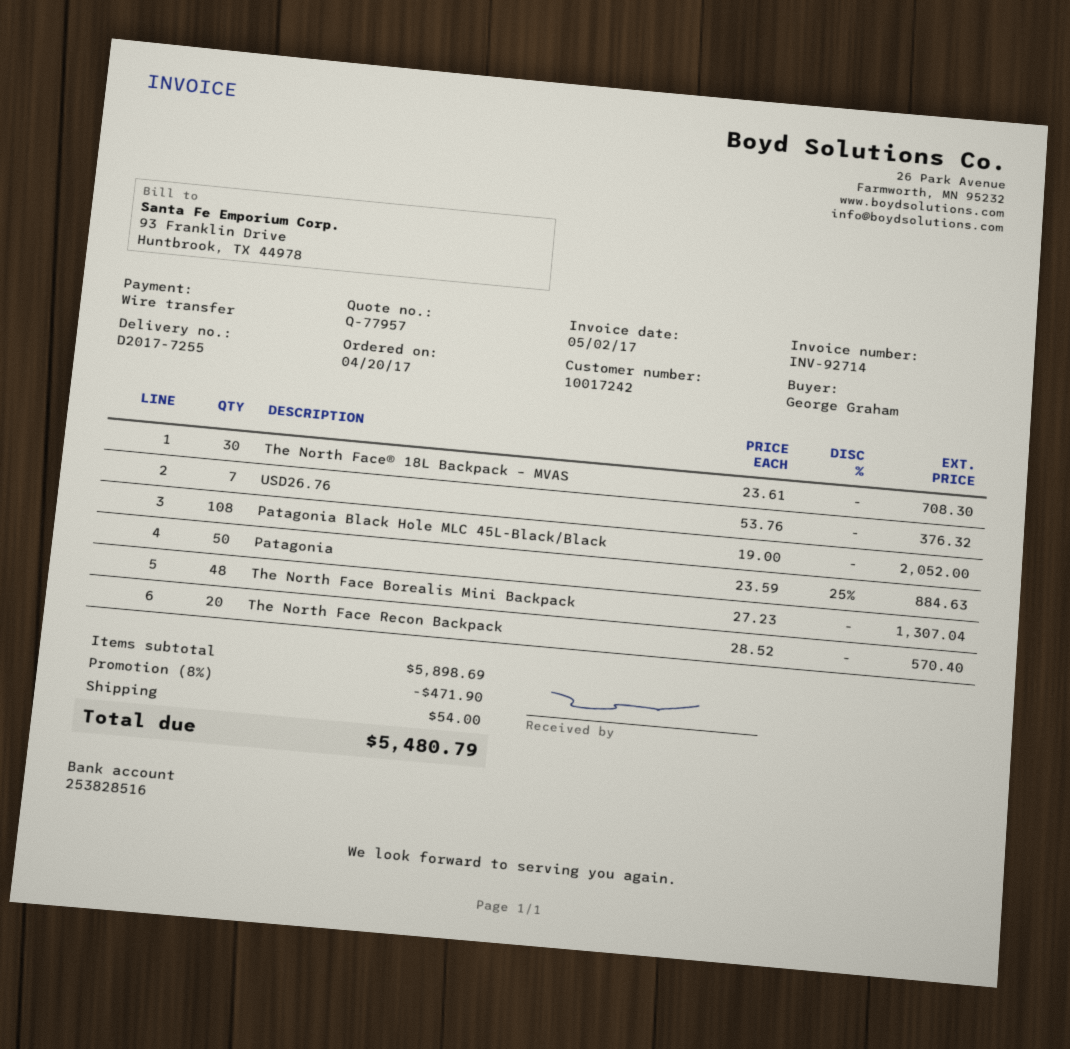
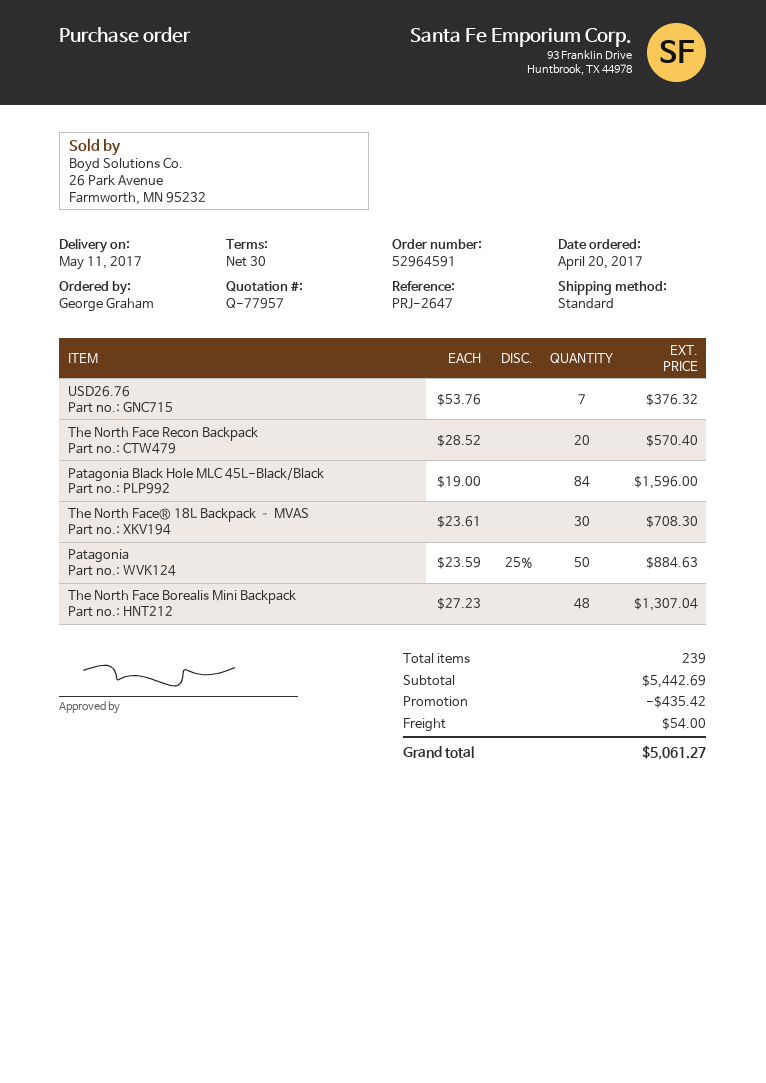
Patagonia Black Hole MLC 45L-Black/Black: 108 x 19.00 = 2052.00 -> 84 x 19.00 = 1596.00
subtotal: 5898.69 -> 5442.69
discount: 471.90 -> 435.42
total: 5480.79 -> 5061.27

